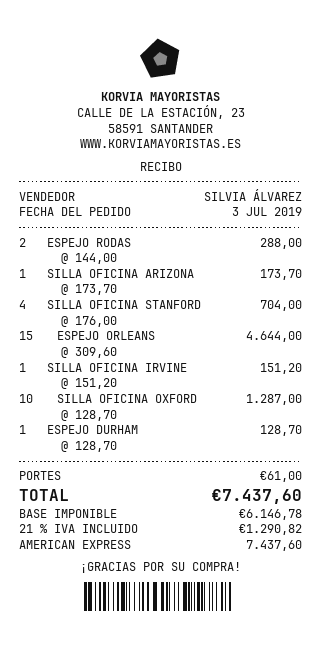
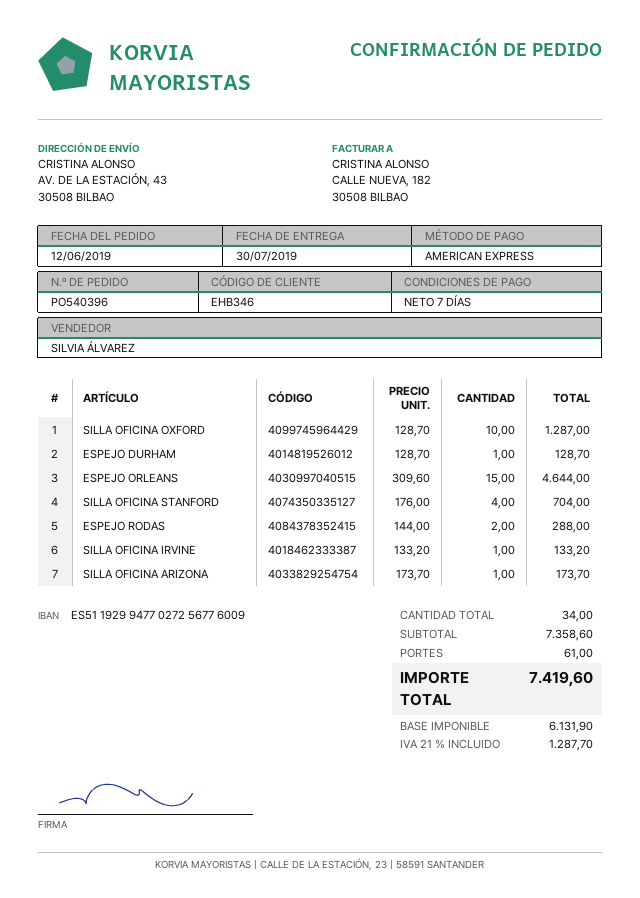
order date: 2019-07-03 -> 2019-06-12
SILLA OFICINA IRVINE: 1 x 151.20 = 151.20 -> 1 x 133.20 = 133.20
net: 6146.78 -> 6131.90
tax: 21% = 1290.82 -> 21% = 1287.70
total: 7437.60 -> 7419.60

